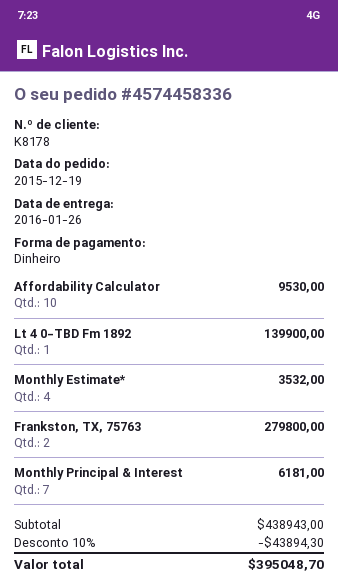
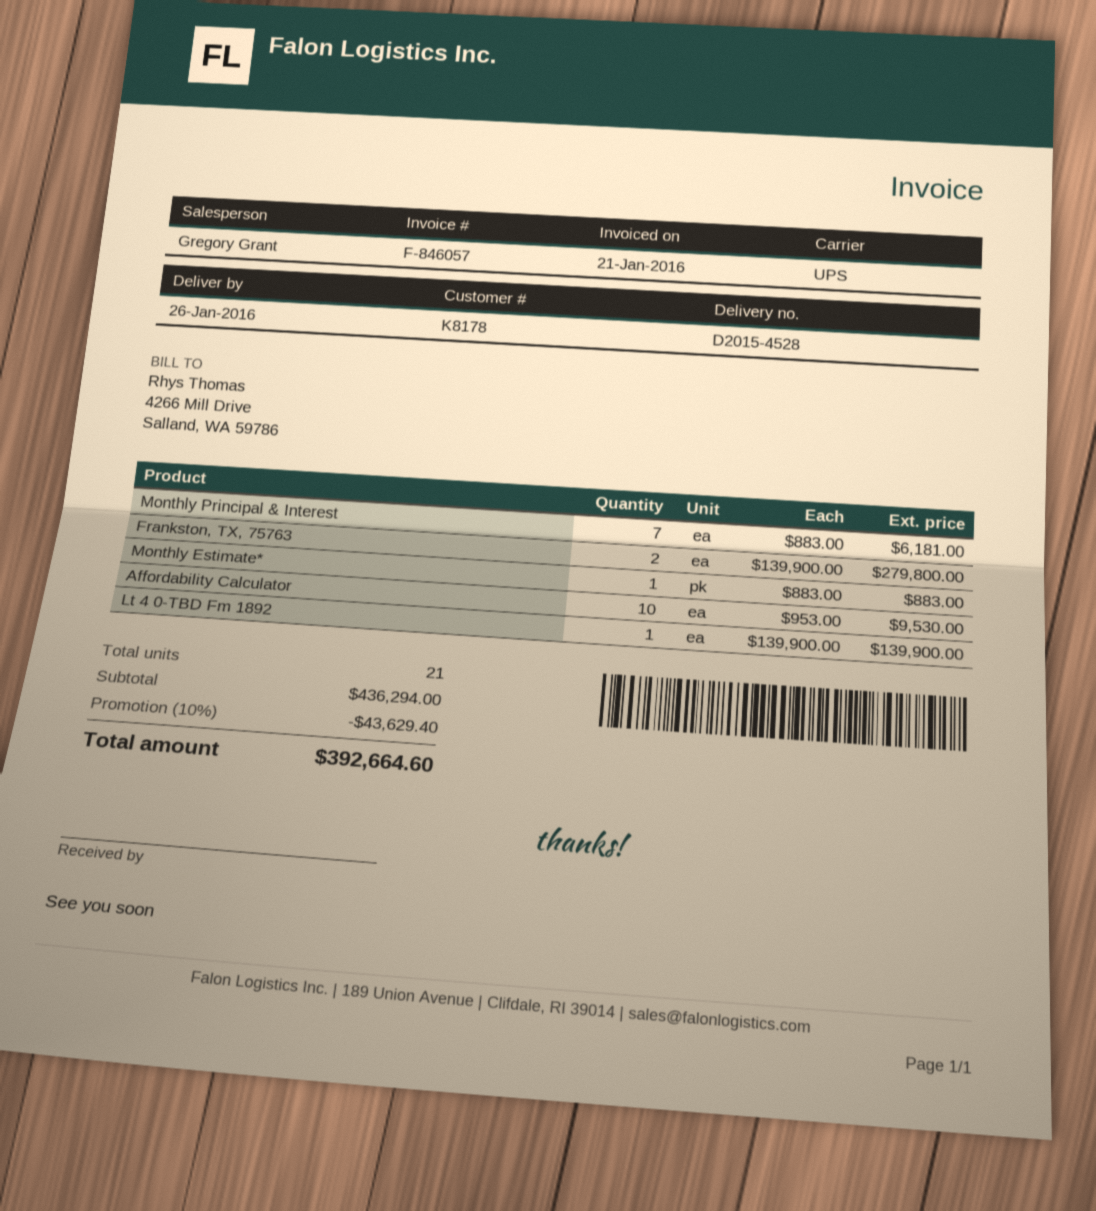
Monthly Estimate*: 4 for 3532.00 -> 1 for 883.00
subtotal: 438943.00 -> 436294.00
discount: 10% = 43894.30 -> 10% = 43629.40
total: 395048.70 -> 392664.60

